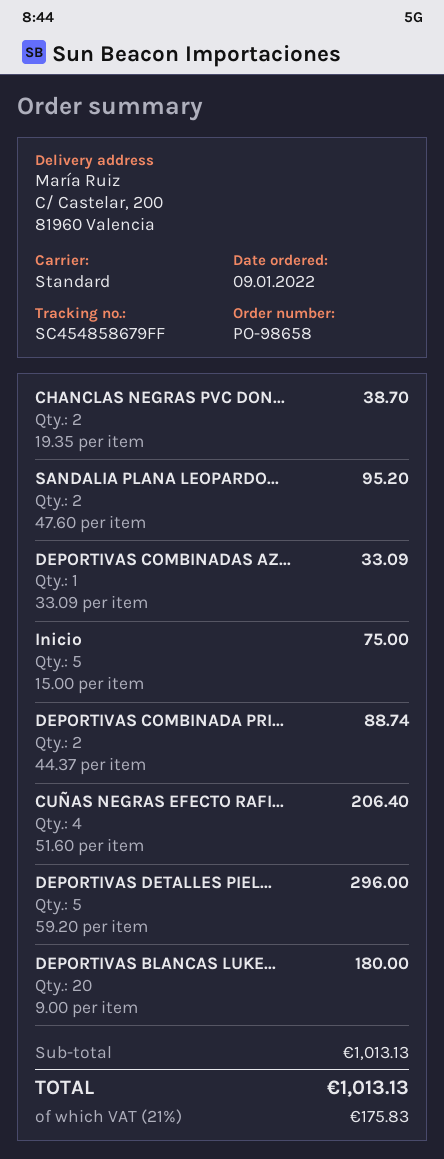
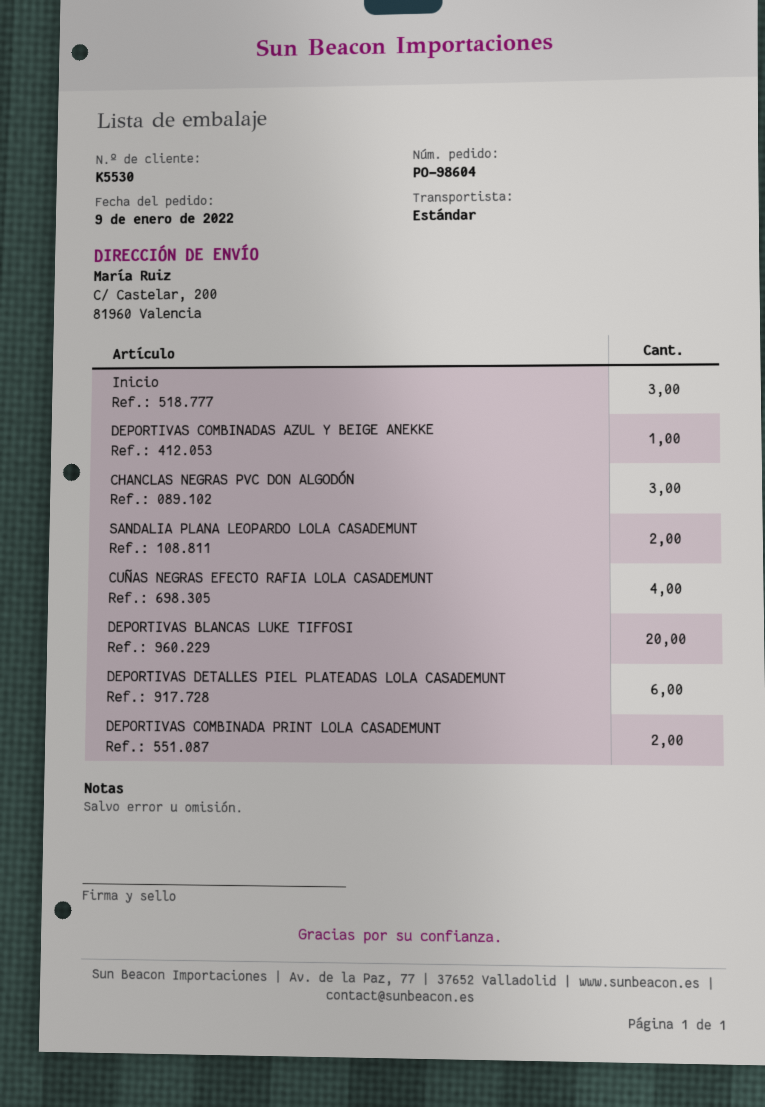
order number: PO-98658 -> PO-98604
CHANCLAS NEGRAS PVC DON...: 2 -> 3
Inicio: 5 -> 3
DEPORTIVAS DETALLES PIEL...: 5 -> 6

